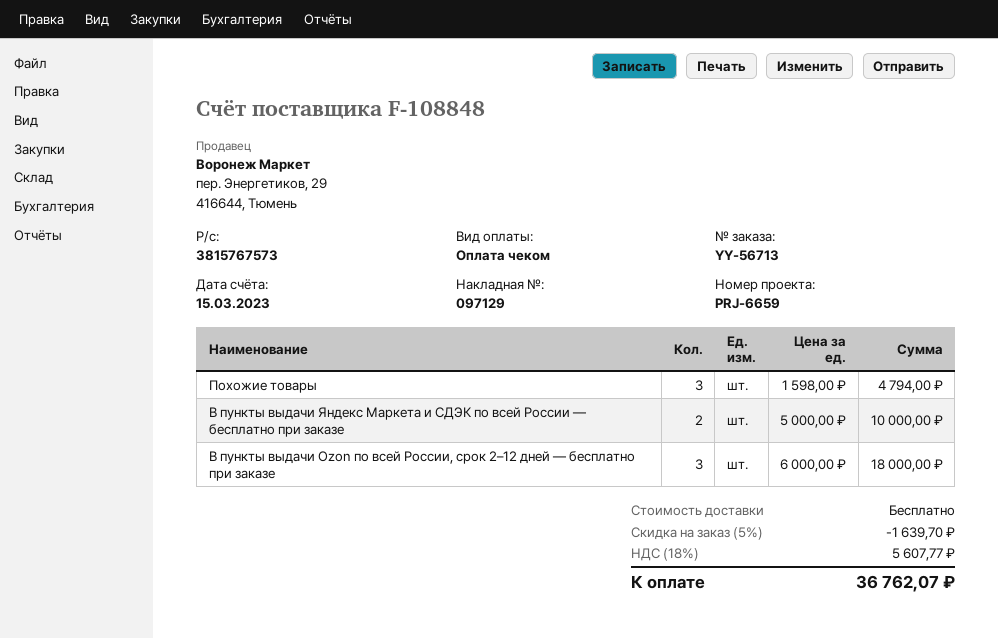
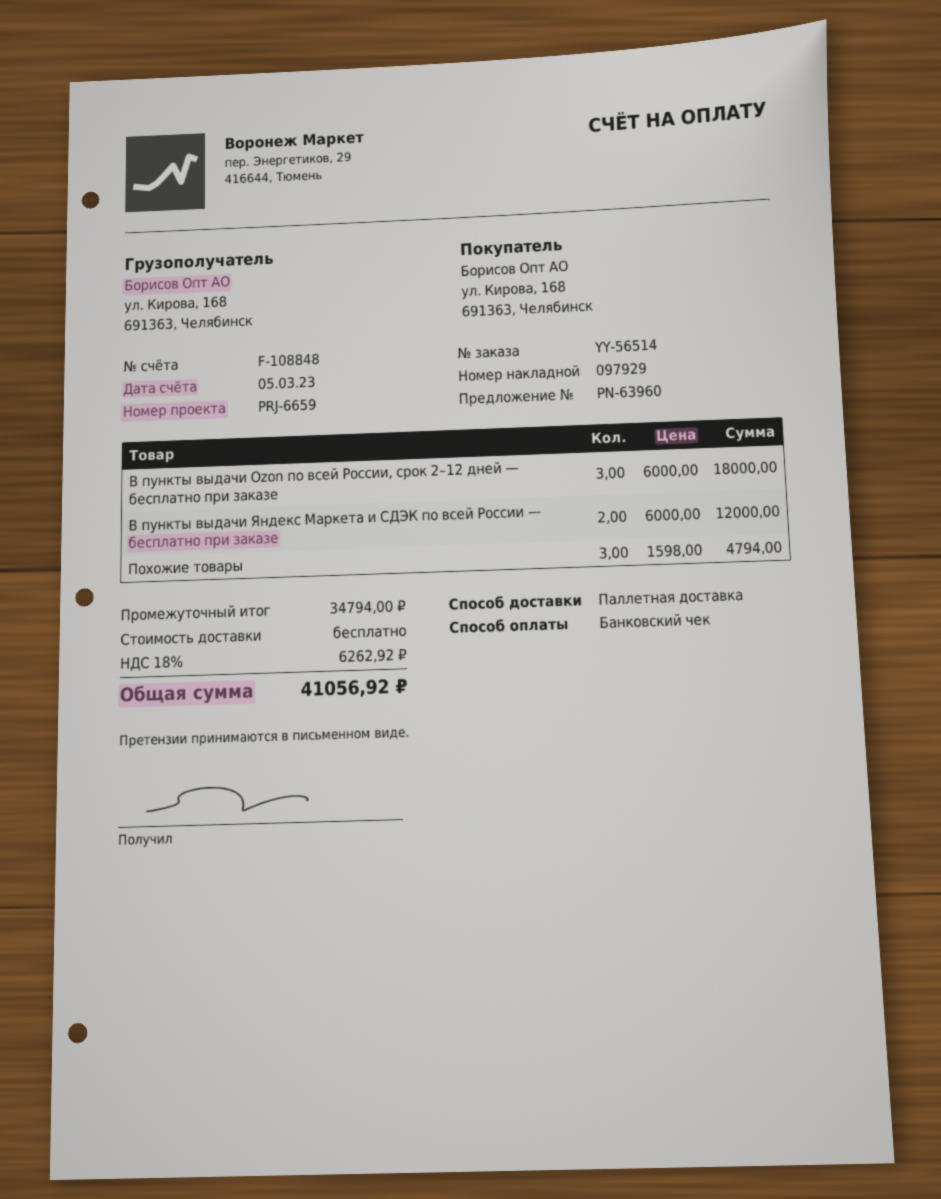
order number: YY-56713 -> YY-56514
delivery note number: 097129 -> 097929
invoice date: 2023-03-15 -> 2023-03-05
В пункты выдачи Яндекс Маркета и СДЭК по всей России — бесплатно при заказе: 2 x 5000.00 = 10000.00 -> 2 x 6000.00 = 12000.00
discount: 5% = 1639.70 -> none
tax: 18% = 5607.77 -> 18% = 6262.92
total: 36762.07 -> 41056.92

